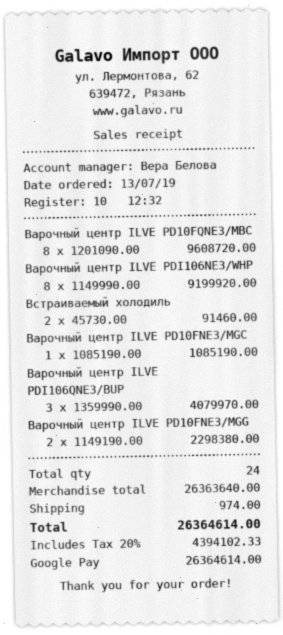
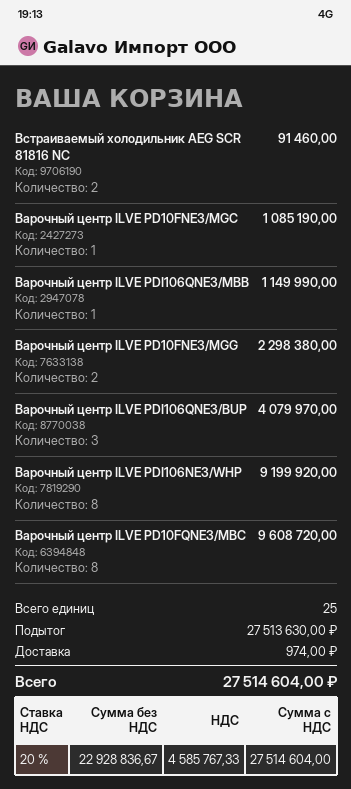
Варочный центр ILVE PDI106QNE3/MBB: none -> 1 for 1149990.00
total quantity: 24 -> 25
subtotal: 26363640.00 -> 27513630.00
tax: 20% = 4394102.33 -> 20% = 4585767.33
total: 26364614.00 -> 27514604.00

